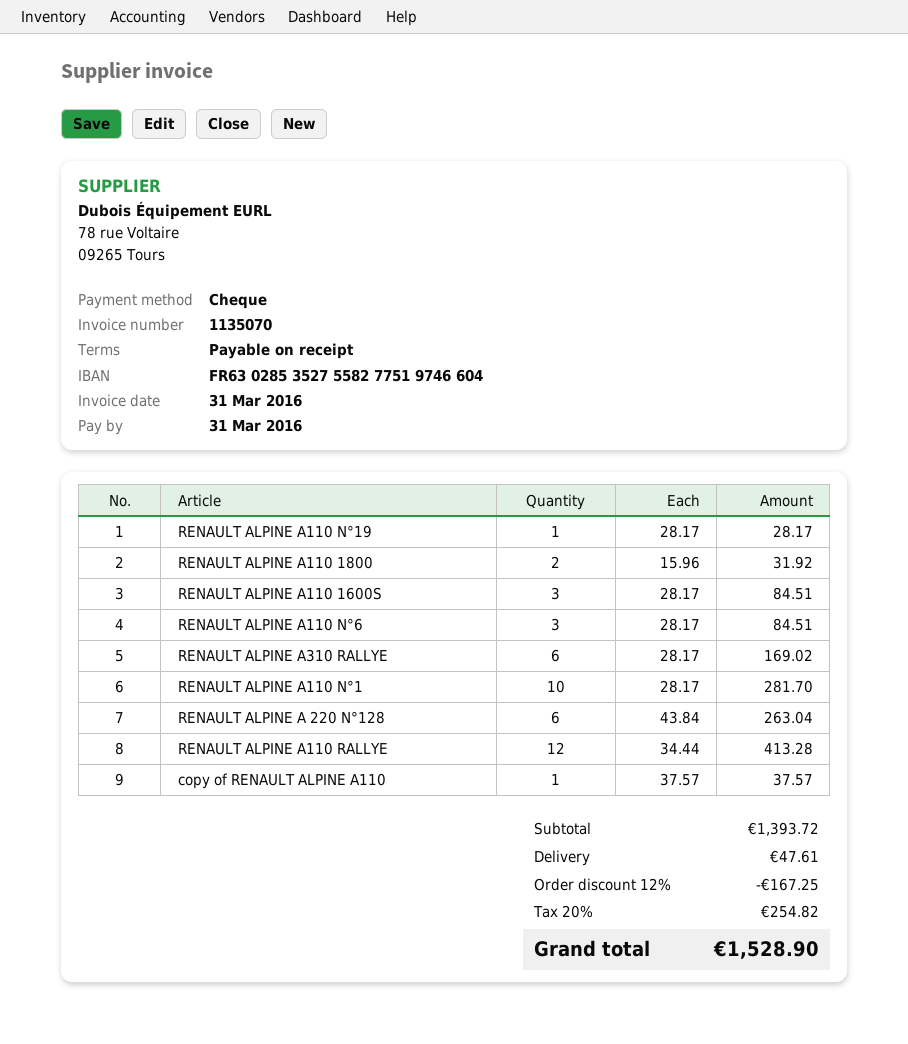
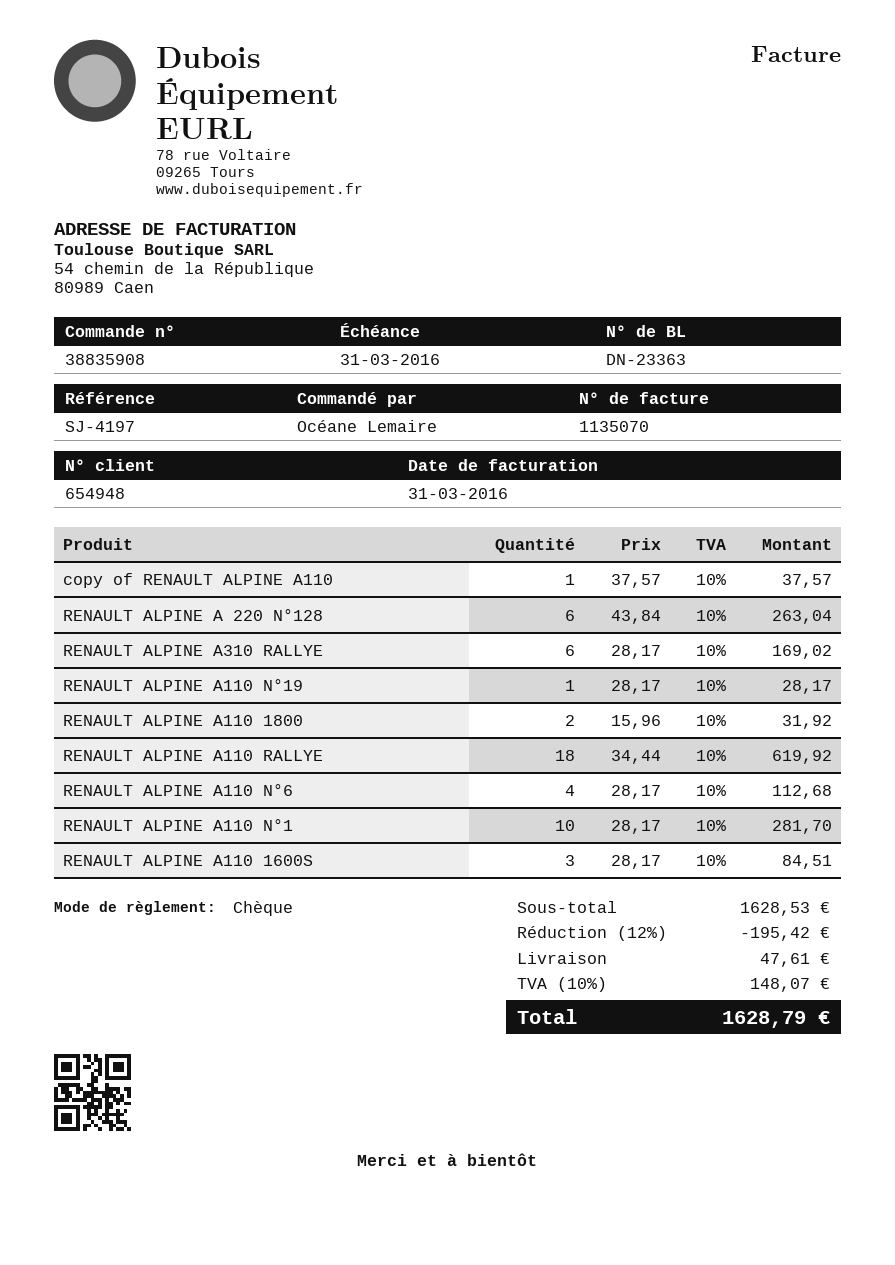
RENAULT ALPINE A110 N°6: 3 x 28.17 = 84.51 -> 4 x 28.17 = 112.68
RENAULT ALPINE A110 RALLYE: 12 x 34.44 = 413.28 -> 18 x 34.44 = 619.92
subtotal: 1393.72 -> 1628.53
discount: 12% = 167.25 -> 12% = 195.42
tax: 20% = 254.82 -> 10% = 148.07
total: 1528.90 -> 1628.79

